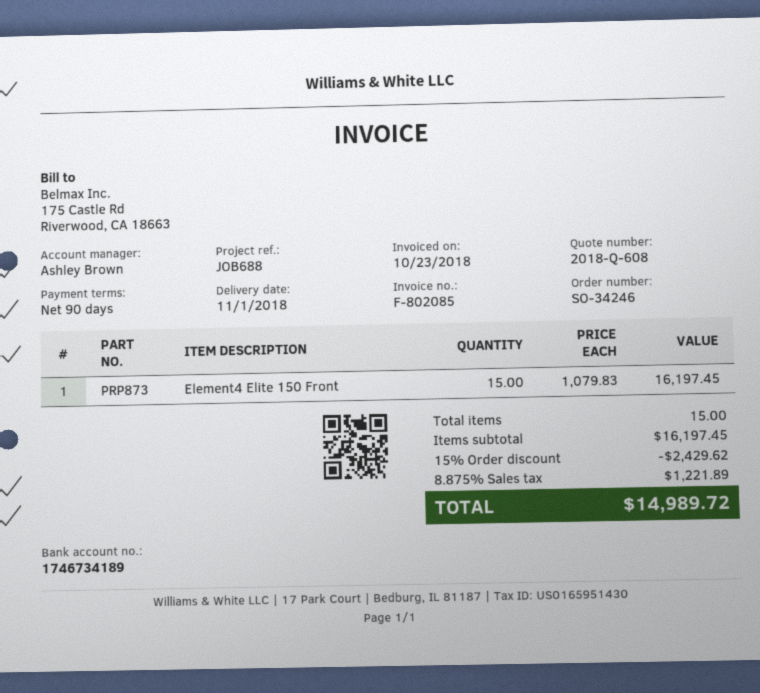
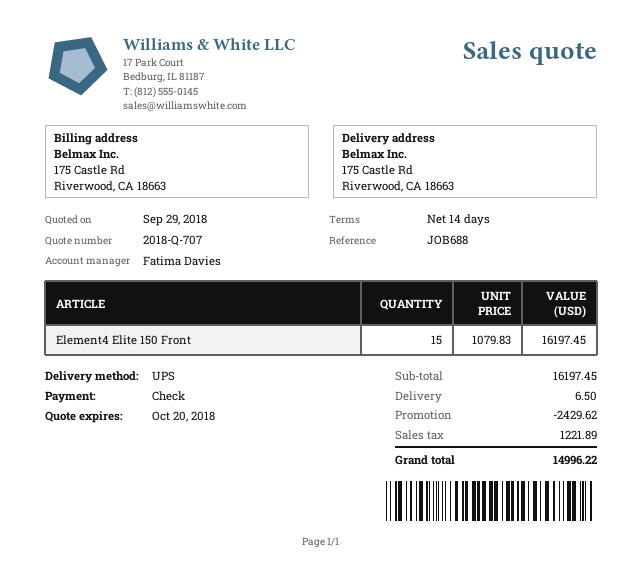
quote number: 2018-Q-608 -> 2018-Q-707
payment terms: 90 days -> 14 days
sales rep: Ashley Brown -> Fatima Davies
shipping: none -> 6.50
total: 14989.72 -> 14996.22

